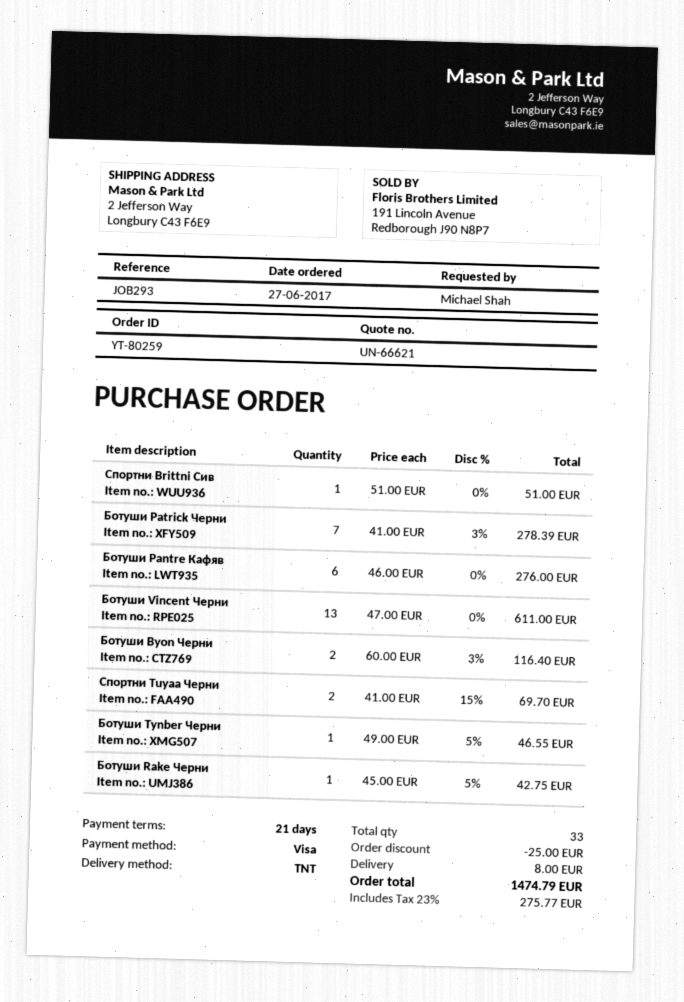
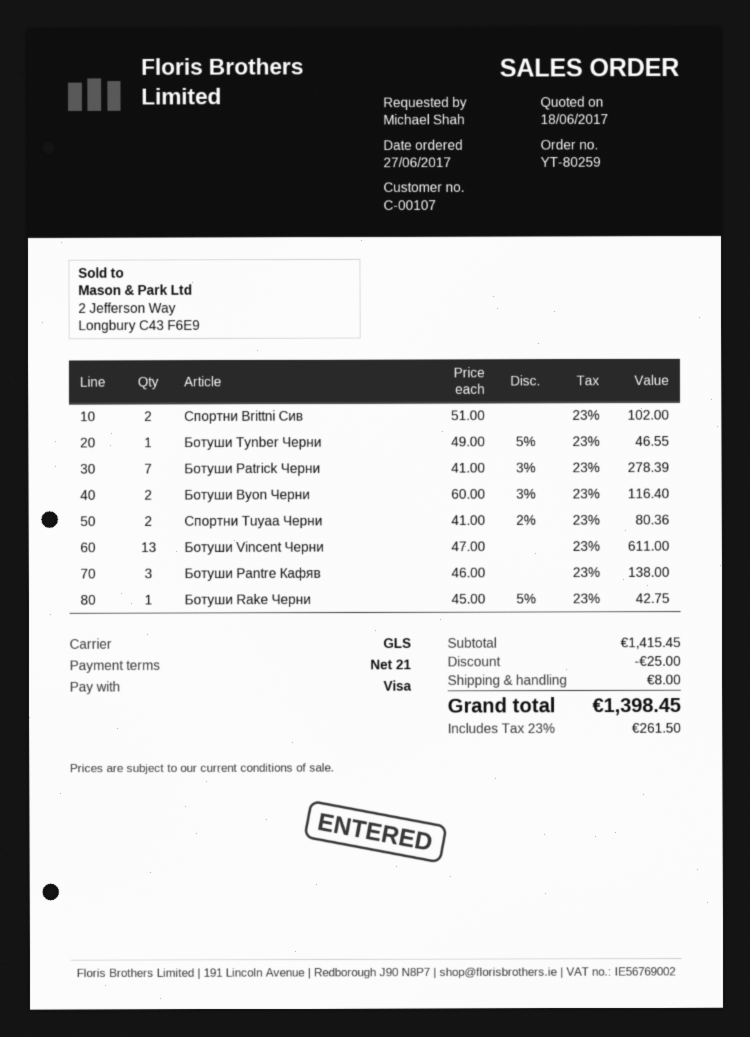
shipping method: TNT -> GLS
Спортни Brittni Сив: 1 x 51.00 = 51.00 -> 2 x 51.00 = 102.00
Ботуши Pantre Кафяв: 6 x 46.00 = 276.00 -> 3 x 46.00 = 138.00
Спортни Tuyaa Черни: 2 x 41.00 - 15% = 69.70 -> 2 x 41.00 - 2% = 80.36
tax: 23% = 275.77 -> 23% = 261.50
total: 1474.79 -> 1398.45

